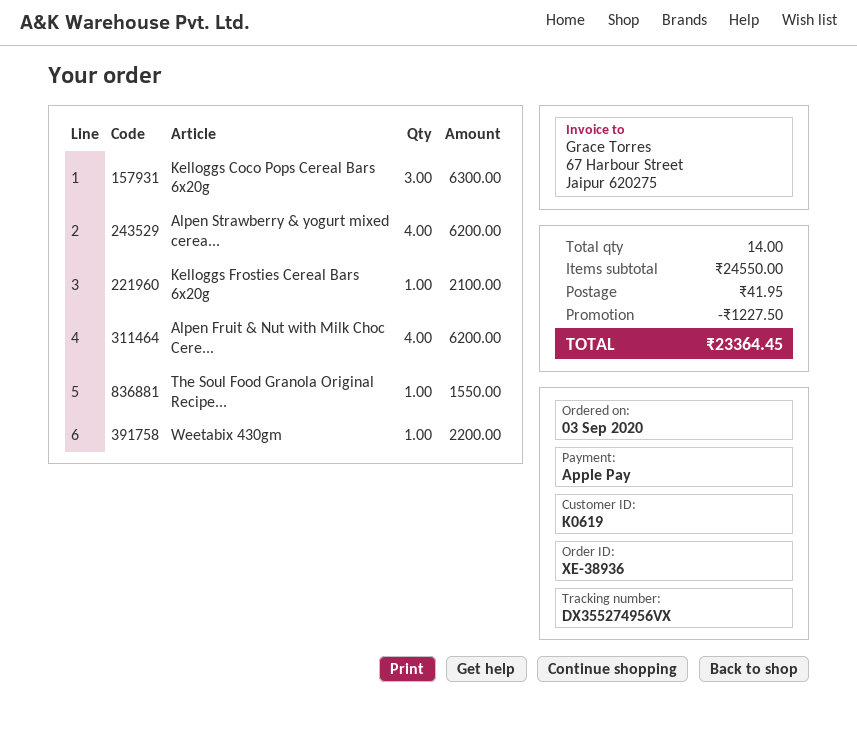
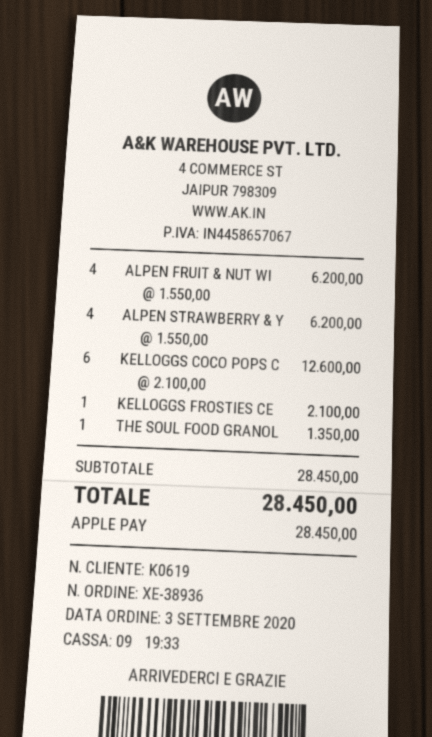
Kelloggs Coco Pops Cereal Bars 6x20g: 3 for 6300.00 -> 6 for 12600.00
The Soul Food Granola Original Recipe...: 1 for 1550.00 -> 1 for 1350.00
Weetabix 430gm: 1 for 2200.00 -> none
subtotal: 24550.00 -> 28450.00
discount: 1227.50 -> none
shipping: 41.95 -> none
total: 23364.45 -> 28450.00

